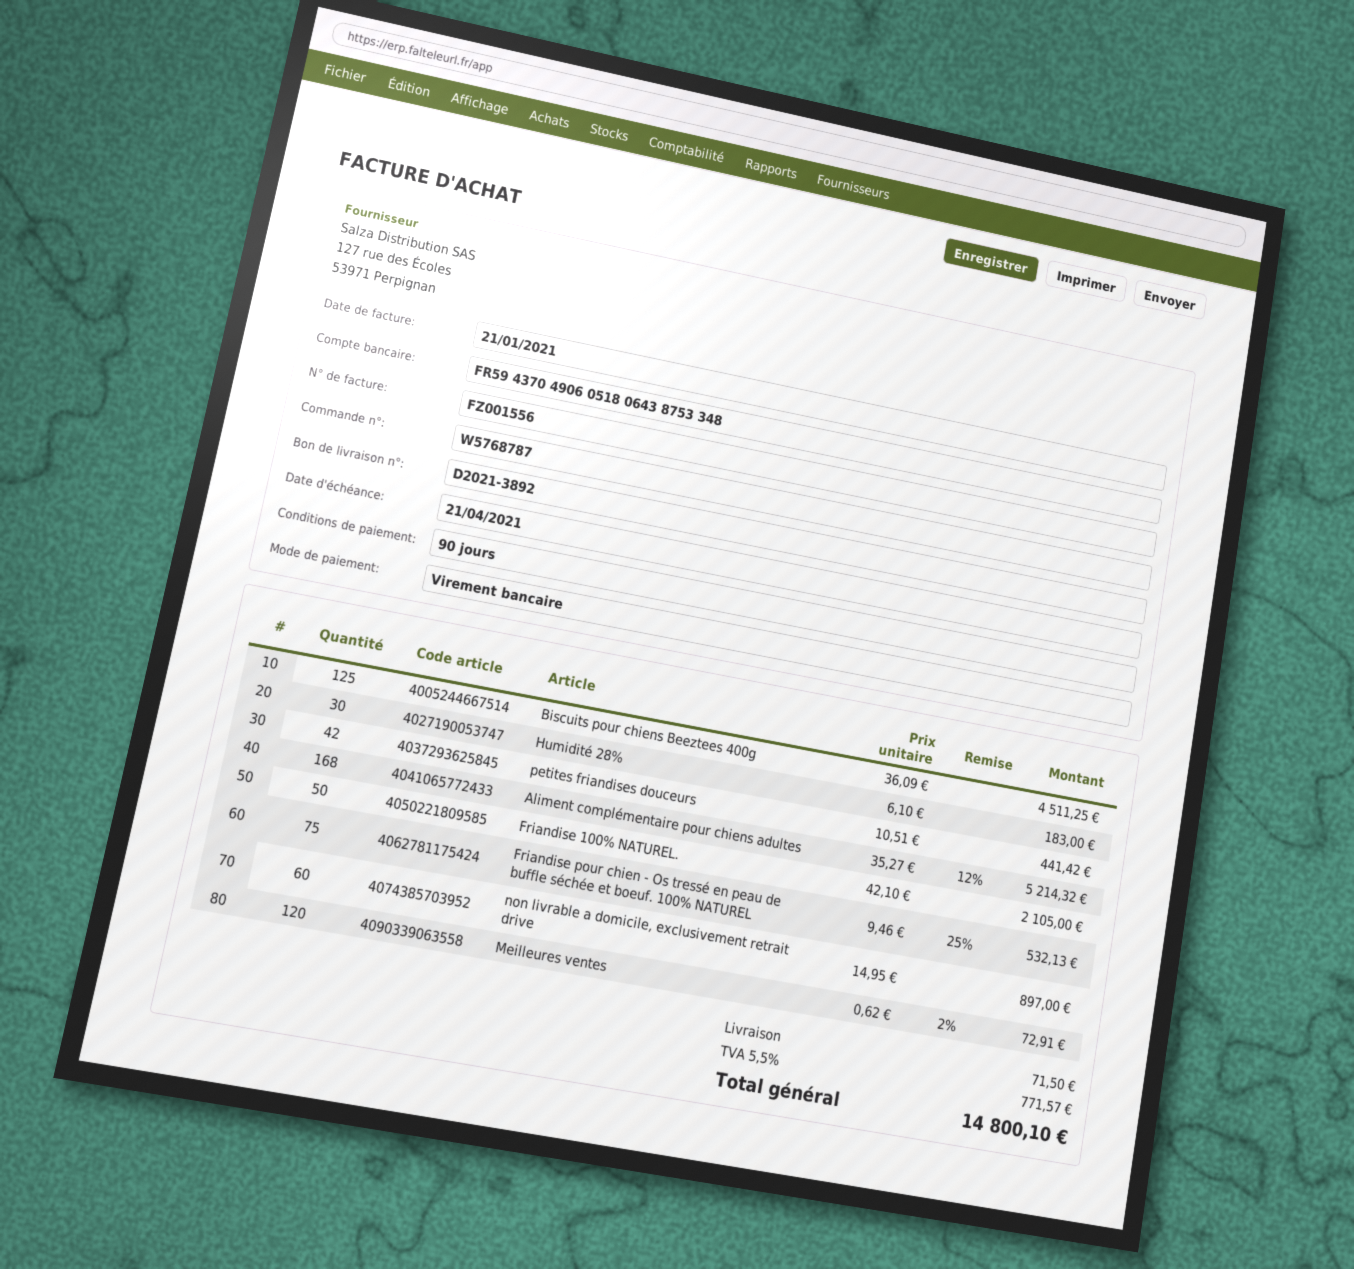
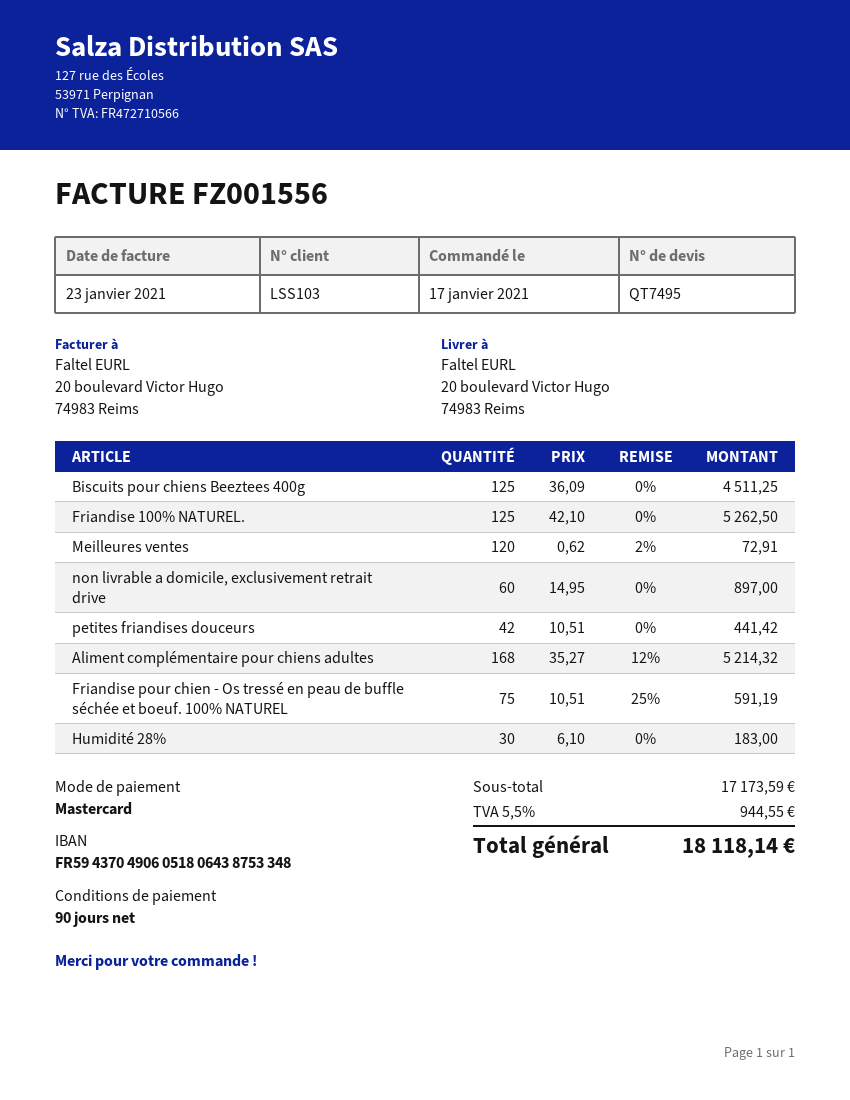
invoice date: 2021-01-21 -> 2021-01-23
payment method: bank transfer -> Mastercard
Friandise 100% NATUREL.: 50 x 42.10 = 2105.00 -> 125 x 42.10 = 5262.50
Friandise pour chien - Os tressé en peau de buffle séchée et boeuf. 100% NATUREL: 75 x 9.46 - 25% = 532.13 -> 75 x 10.51 - 25% = 591.19
shipping: 71.50 -> none
tax: 5.5% = 771.57 -> 5.5% = 944.55
total: 14800.10 -> 18118.14

